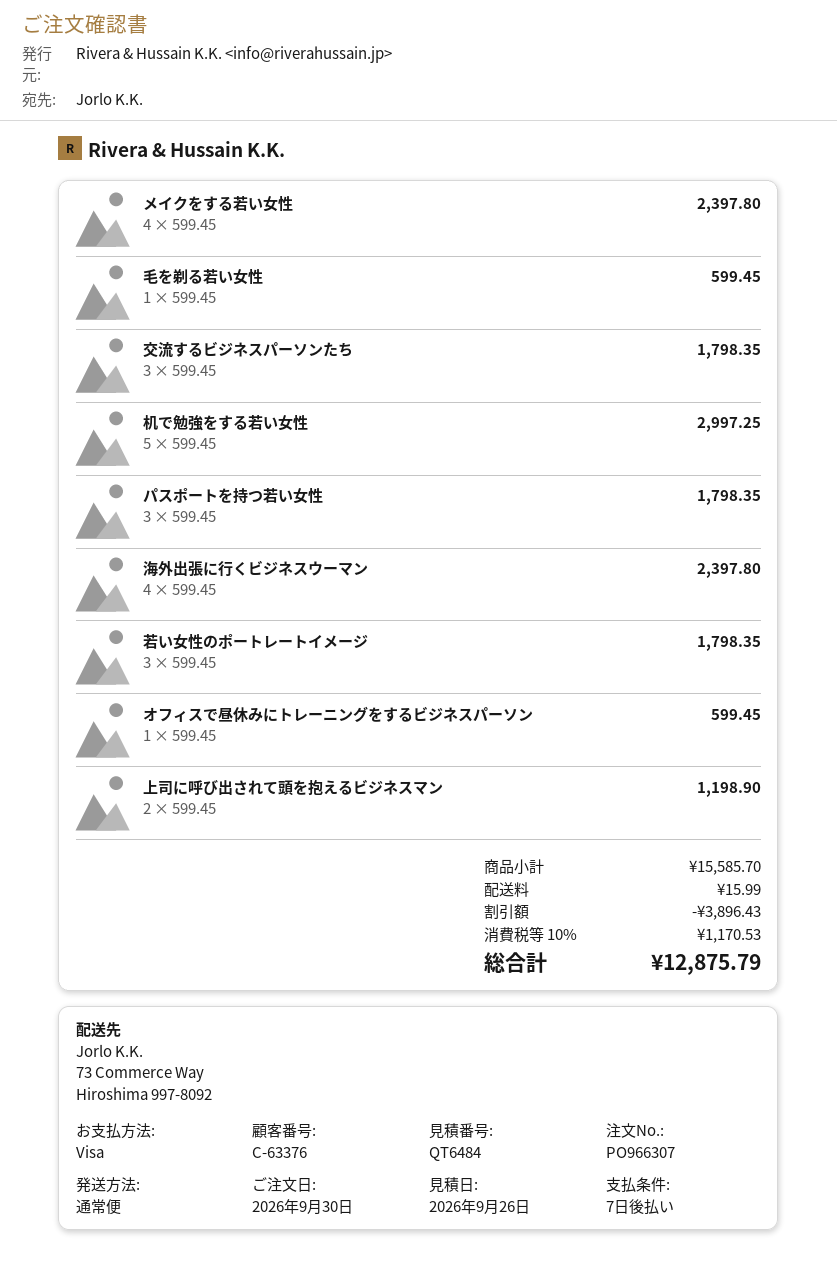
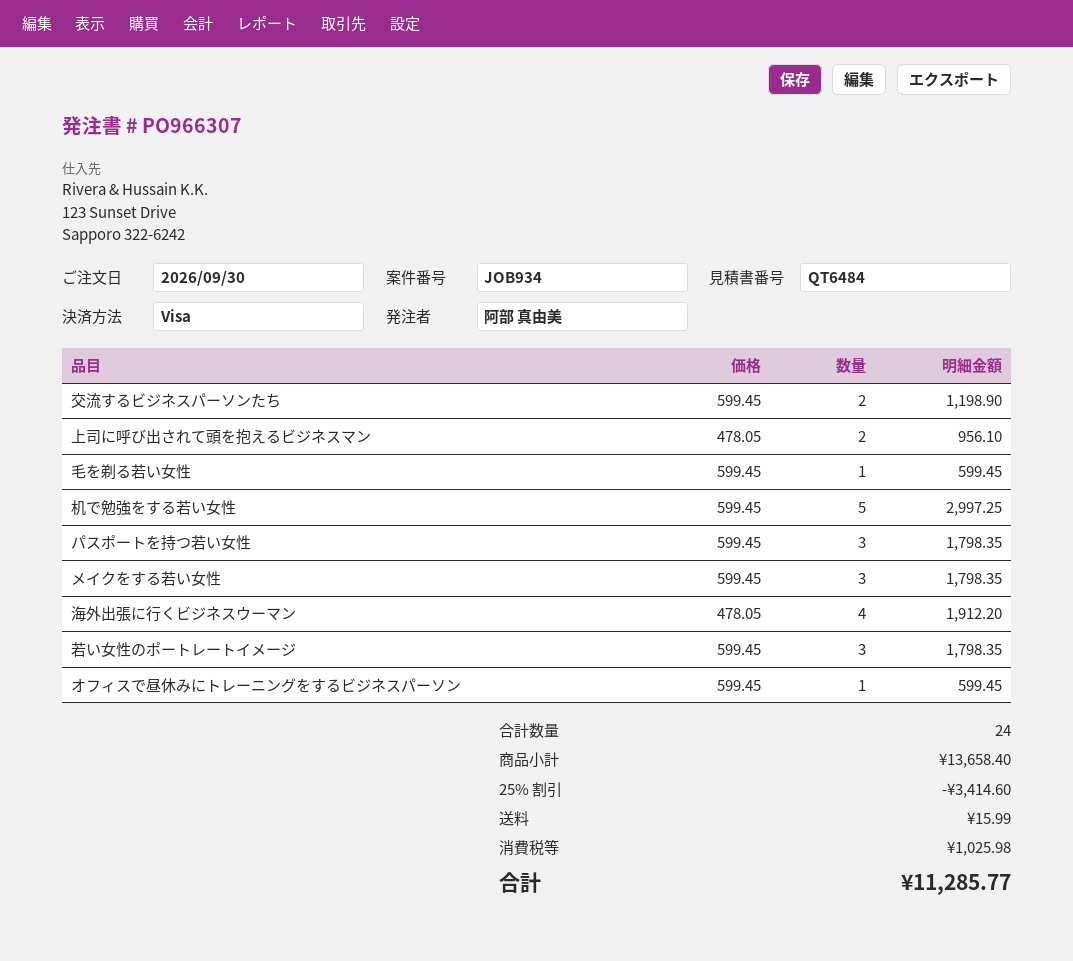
メイクをする若い女性: 4 x 599.45 = 2397.80 -> 3 x 599.45 = 1798.35
交流するビジネスパーソンたち: 3 x 599.45 = 1798.35 -> 2 x 599.45 = 1198.90
海外出張に行くビジネスウーマン: 4 x 599.45 = 2397.80 -> 4 x 478.05 = 1912.20
上司に呼び出されて頭を抱えるビジネスマン: 2 x 599.45 = 1198.90 -> 2 x 478.05 = 956.10
subtotal: 15585.70 -> 13658.40
discount: 3896.43 -> 3414.60
tax: 1170.53 -> 1025.98
total: 12875.79 -> 11285.77

